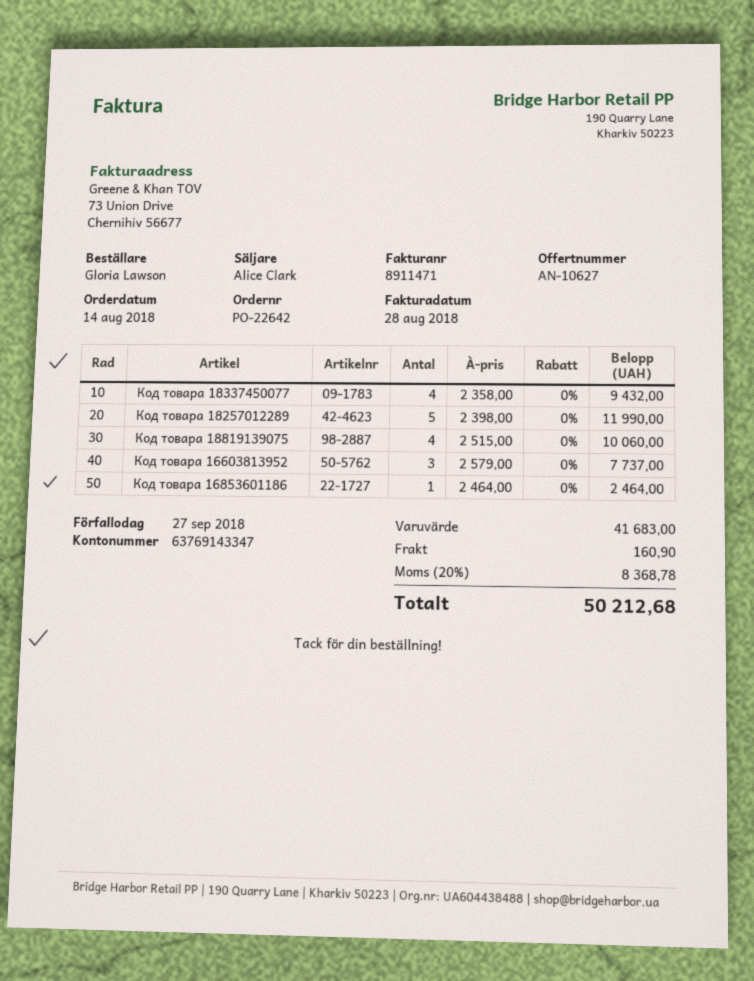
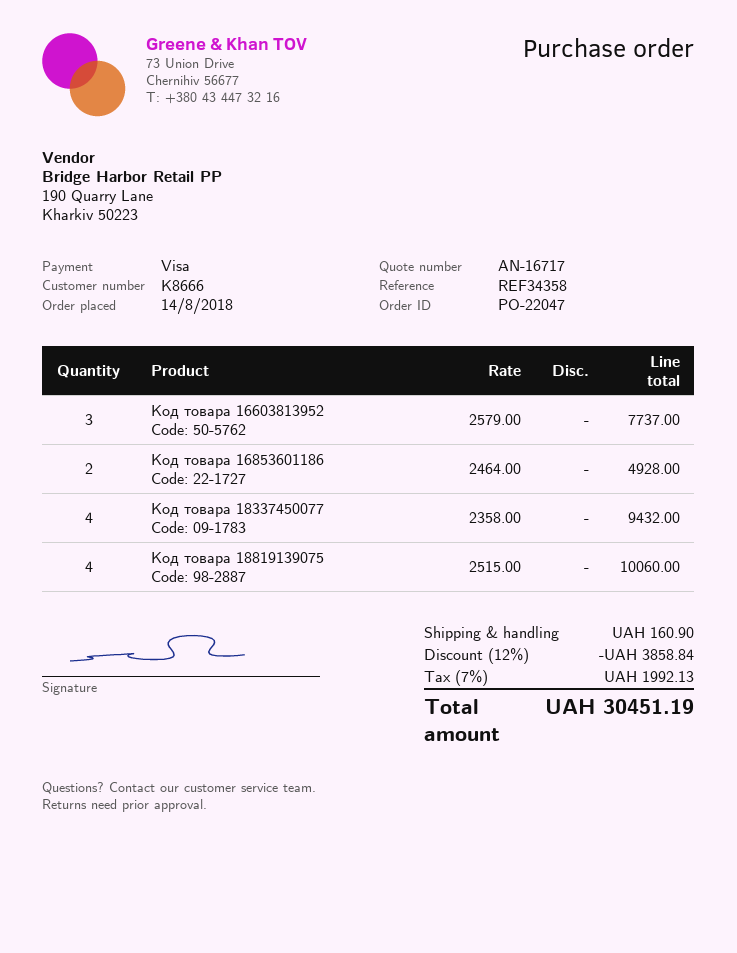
quote number: AN-10627 -> AN-16717
order number: PO-22642 -> PO-22047
Код товара 18257012289: 5 x 2398.00 = 11990.00 -> none
Код товара 16853601186: 1 x 2464.00 = 2464.00 -> 2 x 2464.00 = 4928.00
discount: none -> 12% = 3858.84
tax: 20% = 8368.78 -> 7% = 1992.13
total: 50212.68 -> 30451.19

